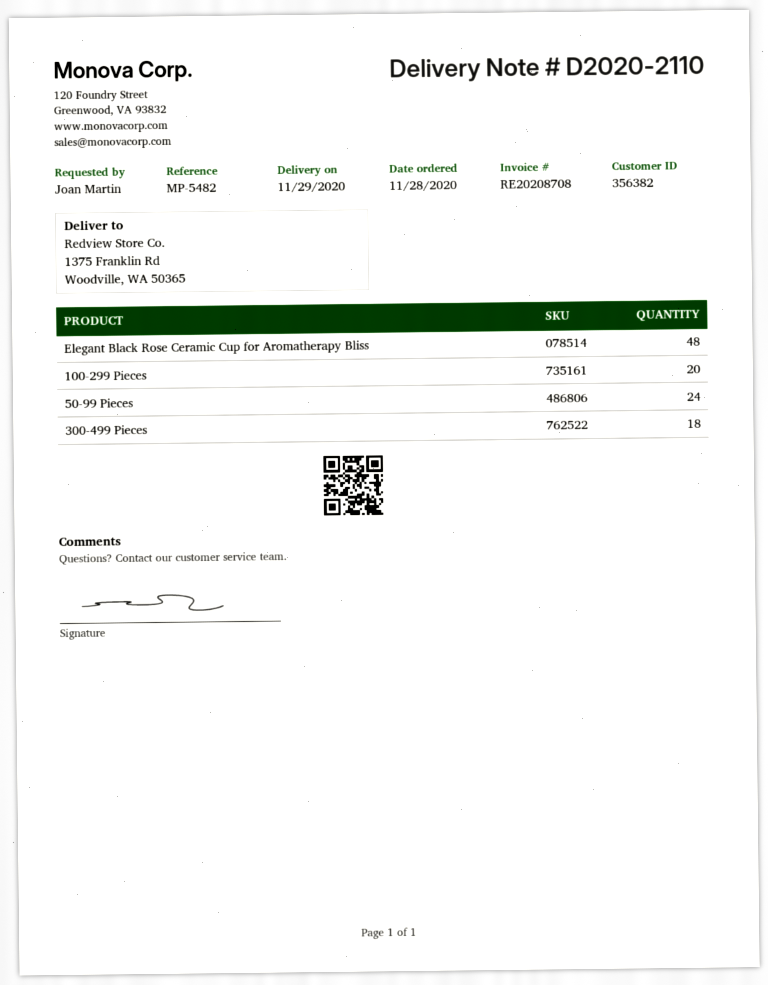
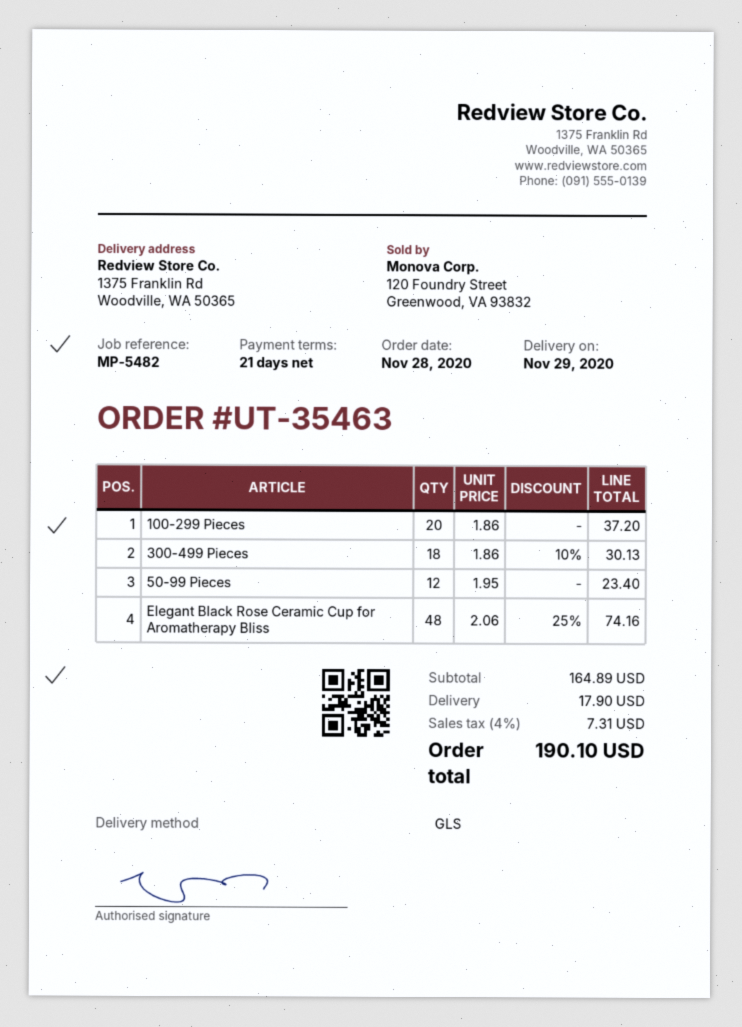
50-99 Pieces: 24 -> 12

